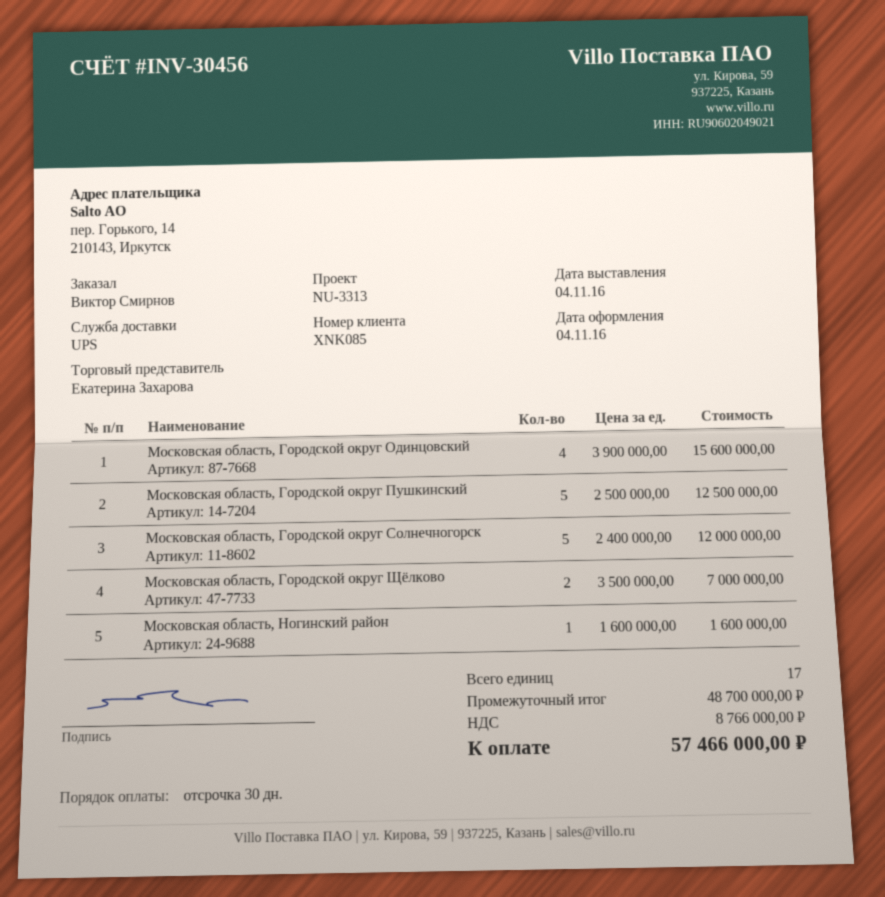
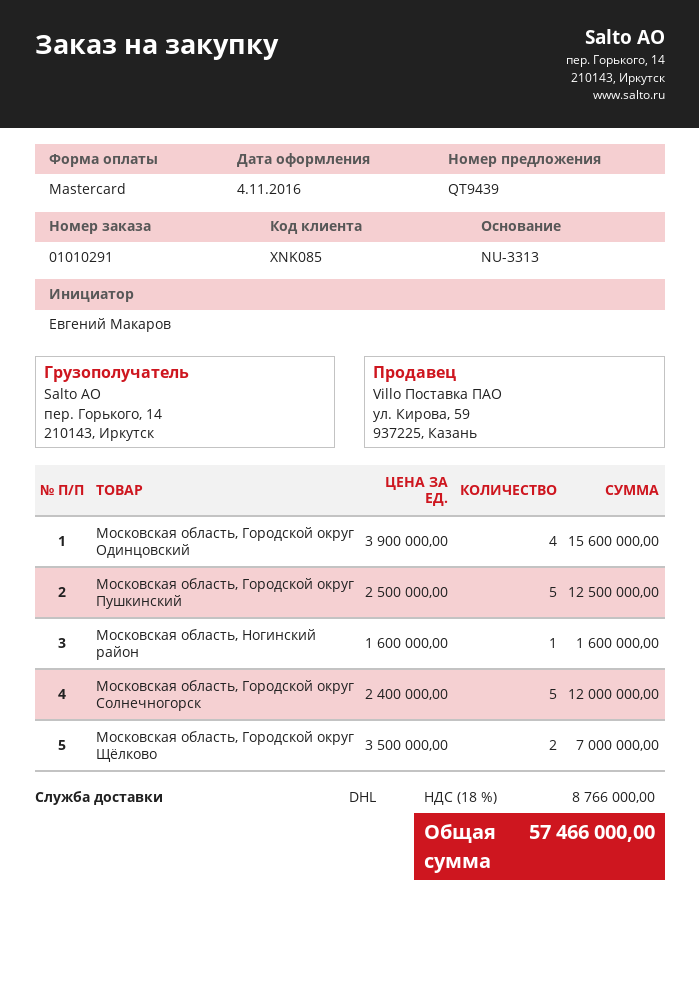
ordered by: Виктор Смирнов -> Евгений Макаров
shipping method: UPS -> DHL

